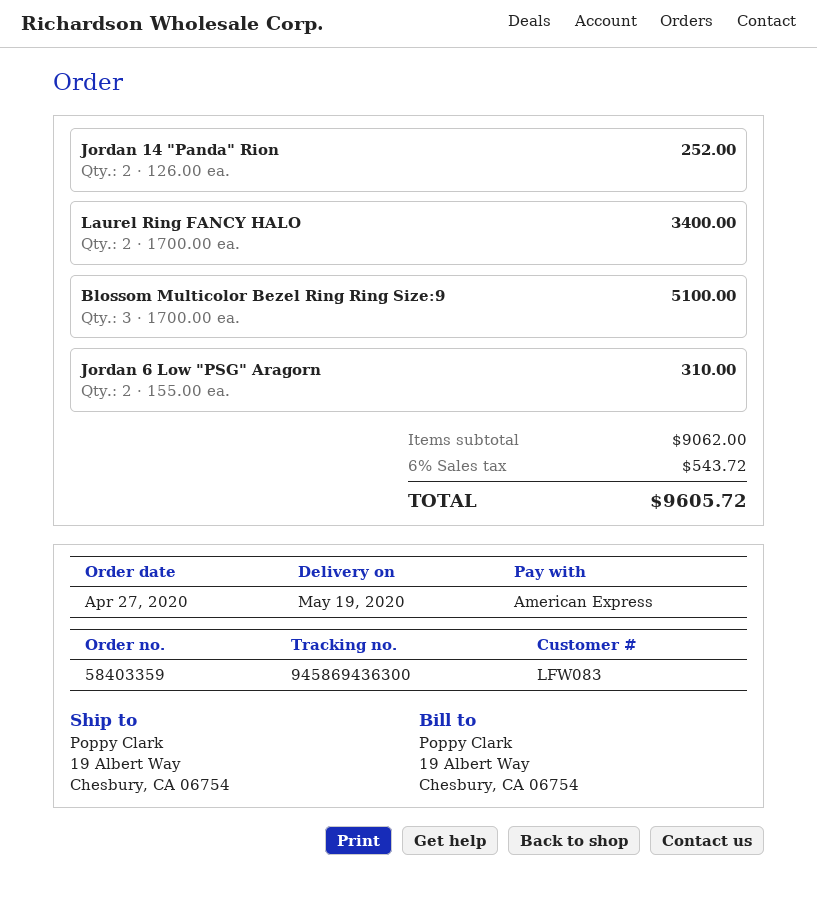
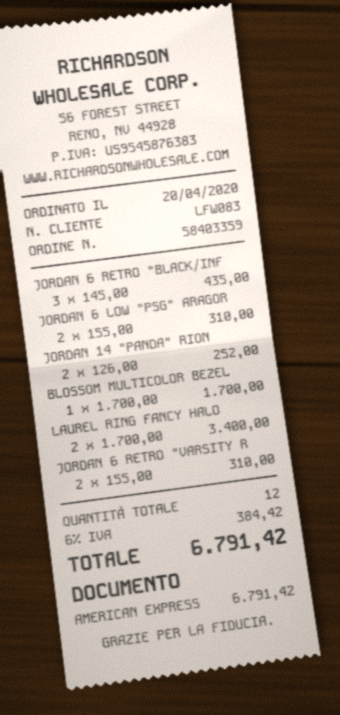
order date: 2020-04-27 -> 2020-04-20
Blossom Multicolor Bezel Ring Ring Size:9: 3 x 1700.00 = 5100.00 -> 1 x 1700.00 = 1700.00
JORDAN 6 RETRO "BLACK/INF: none -> 3 x 145.00 = 435.00
JORDAN 6 RETRO "VARSITY R: none -> 2 x 155.00 = 310.00
tax: 6% = 543.72 -> 6% = 384.42
total: 9605.72 -> 6791.42

